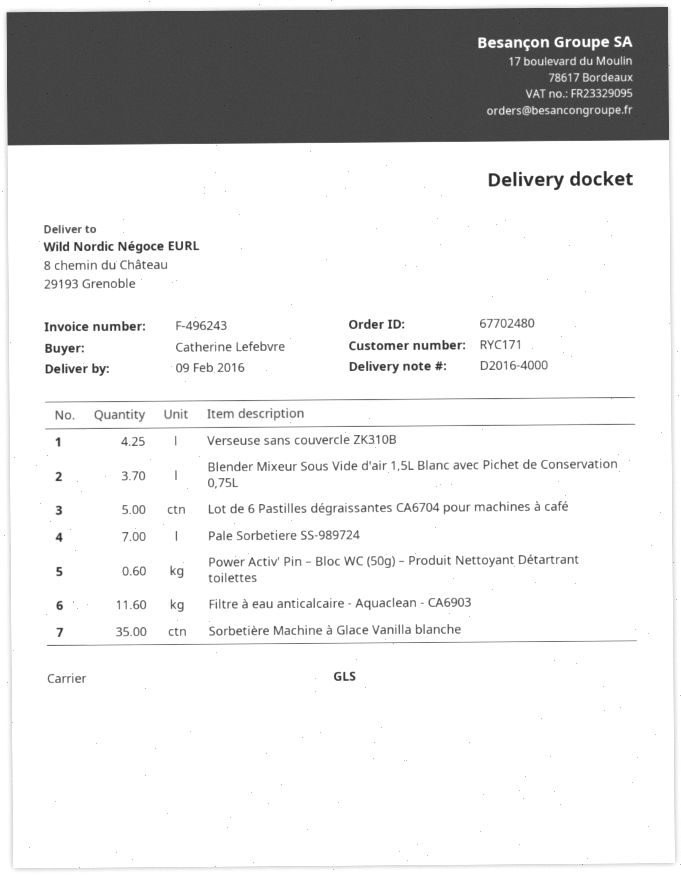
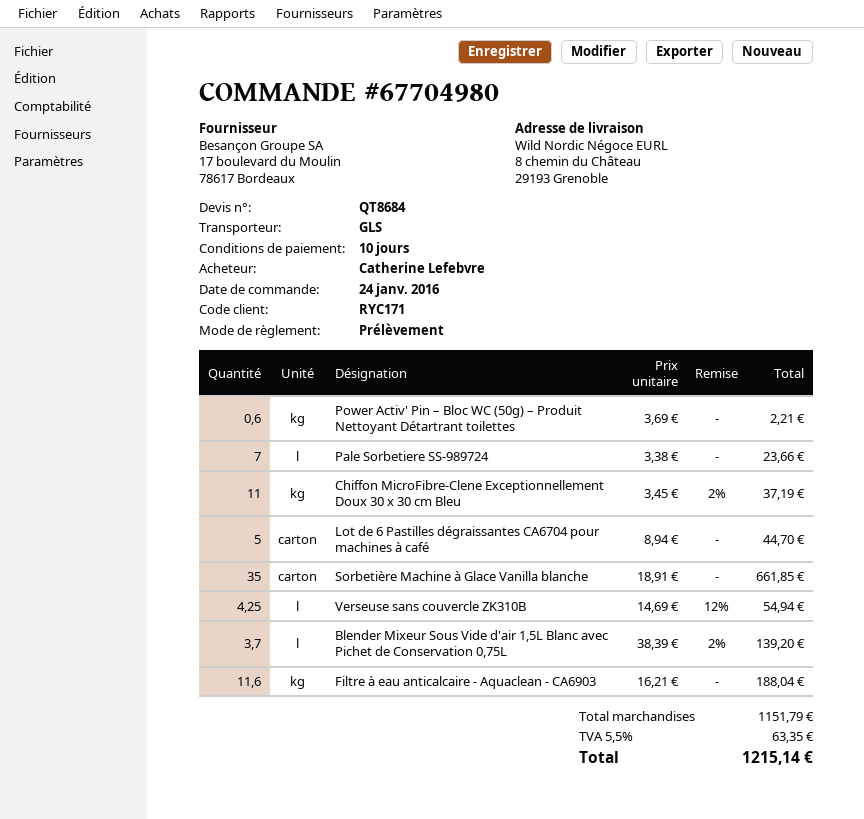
order number: 67702480 -> 67704980
Chiffon MicroFibre-Clene Exceptionnellement Doux 30 x 30 cm Bleu: none -> 11

